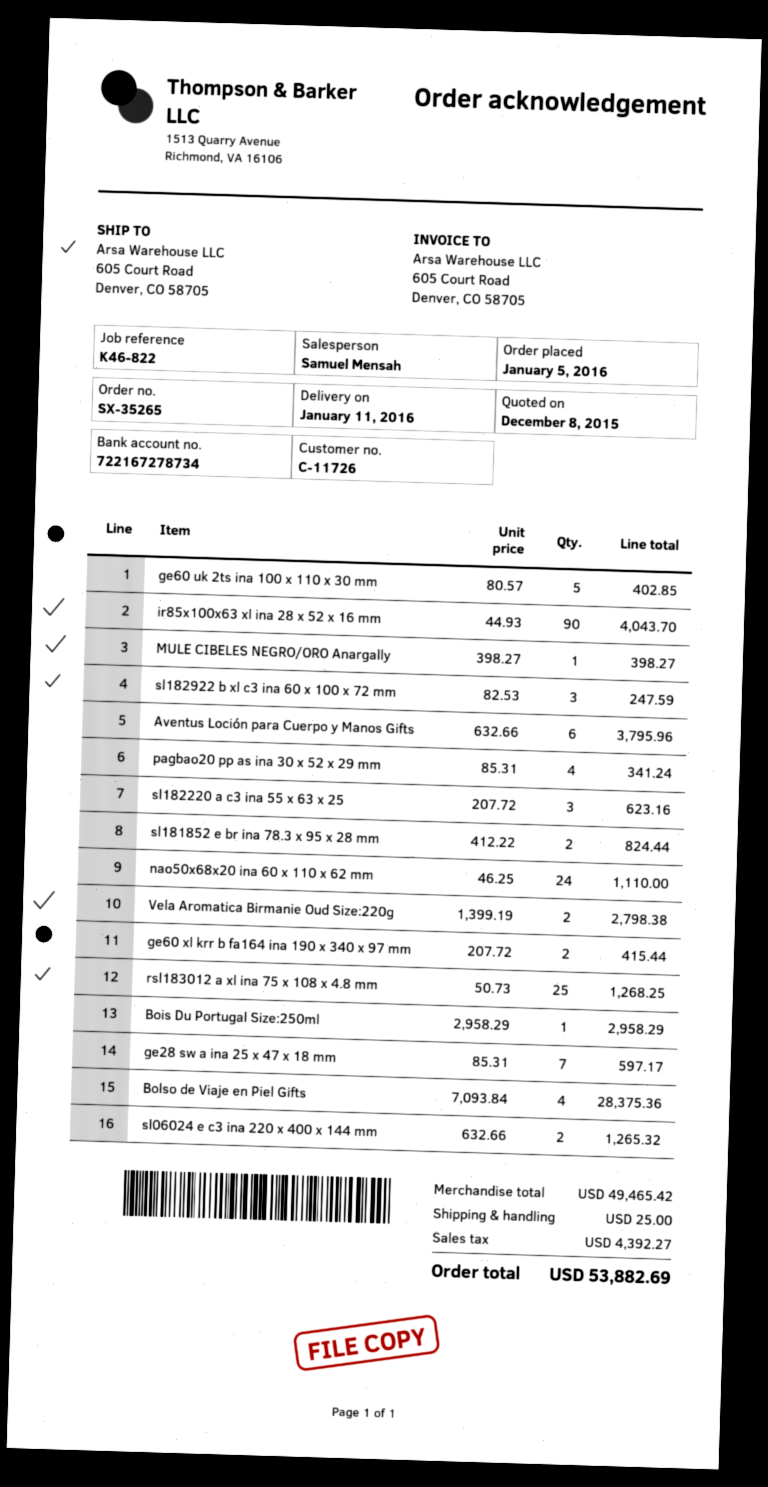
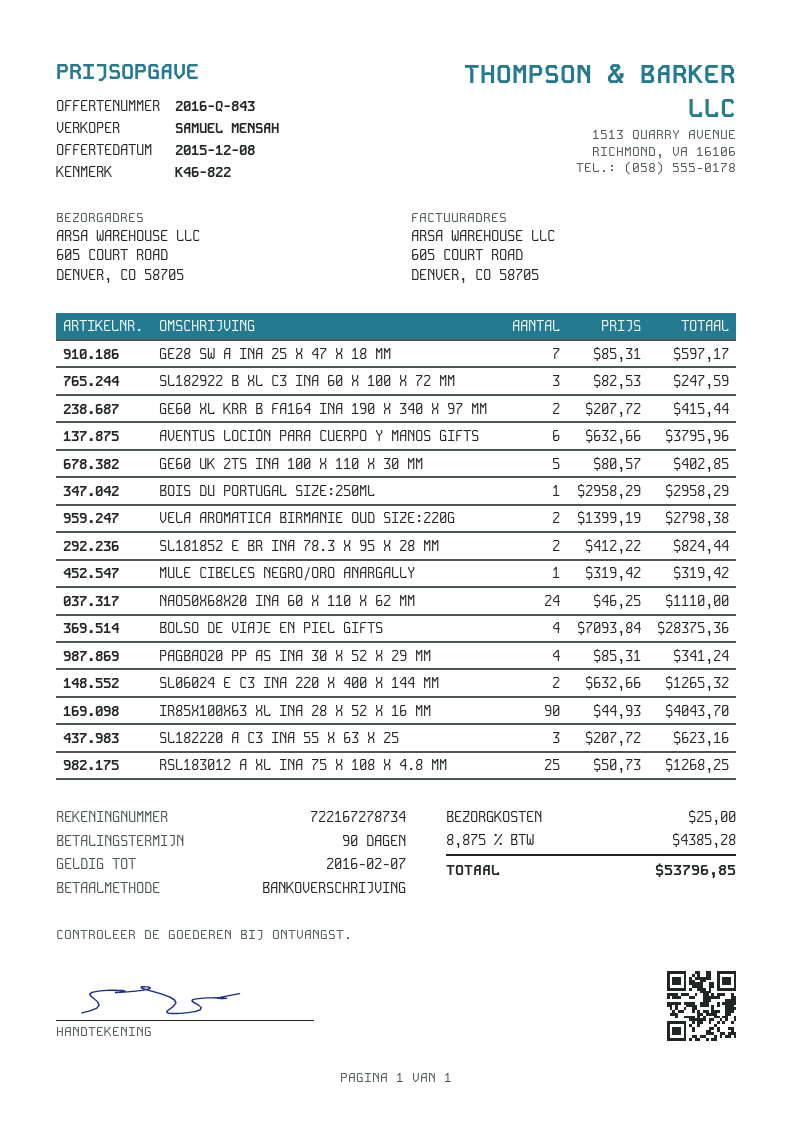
MULE CIBELES NEGRO/ORO Anargally: 1 x 398.27 = 398.27 -> 1 x 319.42 = 319.42
tax: 4392.27 -> 4385.28
total: 53882.69 -> 53796.85

